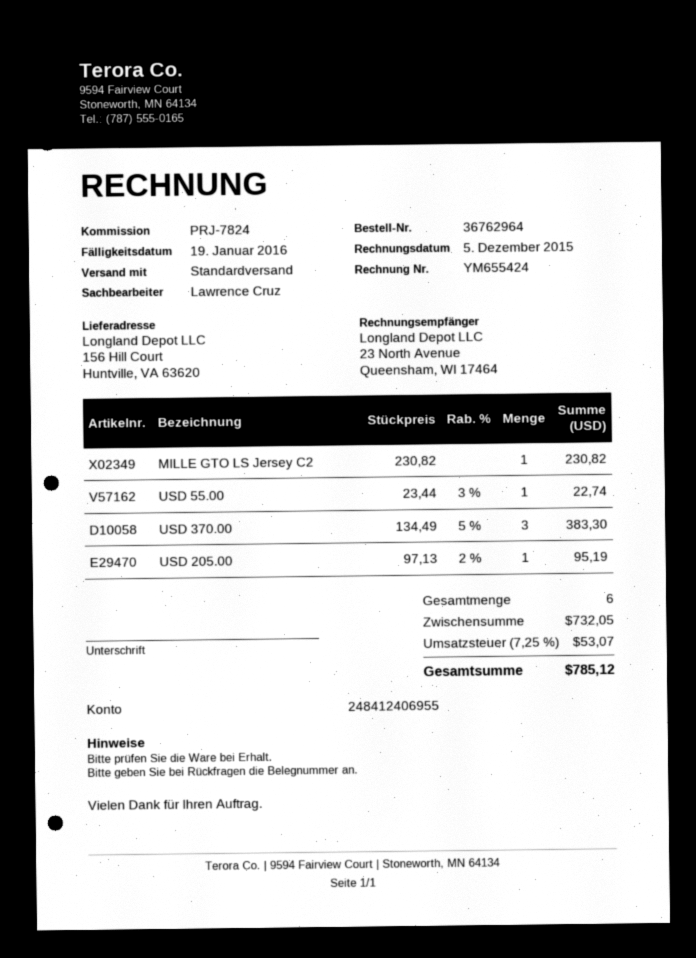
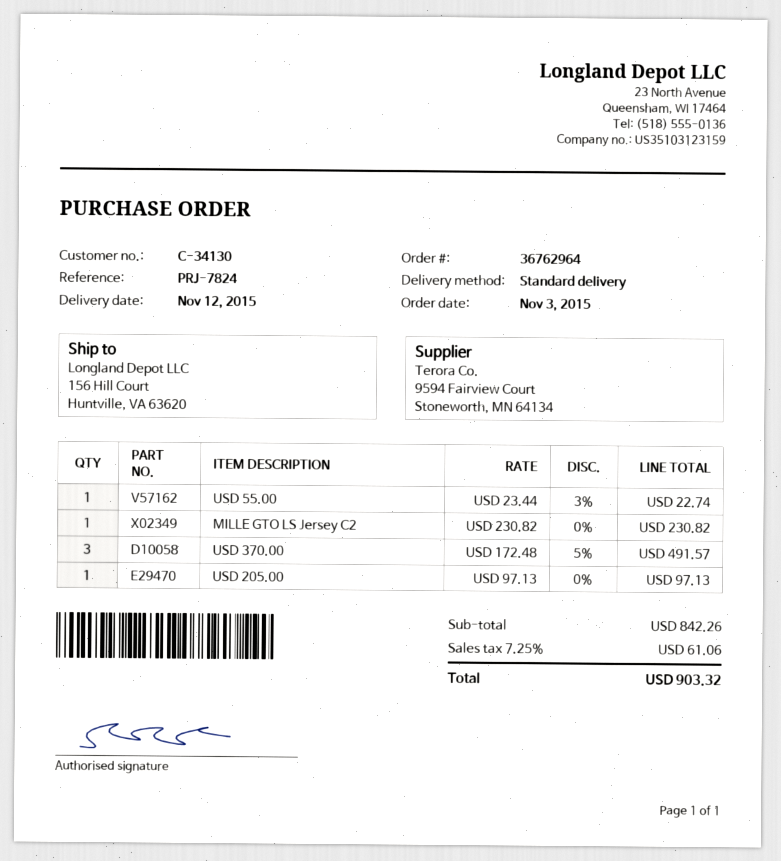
USD 370.00: 3 x 134.49 - 5% = 383.30 -> 3 x 172.48 - 5% = 491.57
USD 205.00: 1 x 97.13 - 2% = 95.19 -> 1 x 97.13 = 97.13
subtotal: 732.05 -> 842.26
tax: 7.25% = 53.07 -> 7.25% = 61.06
total: 785.12 -> 903.32

